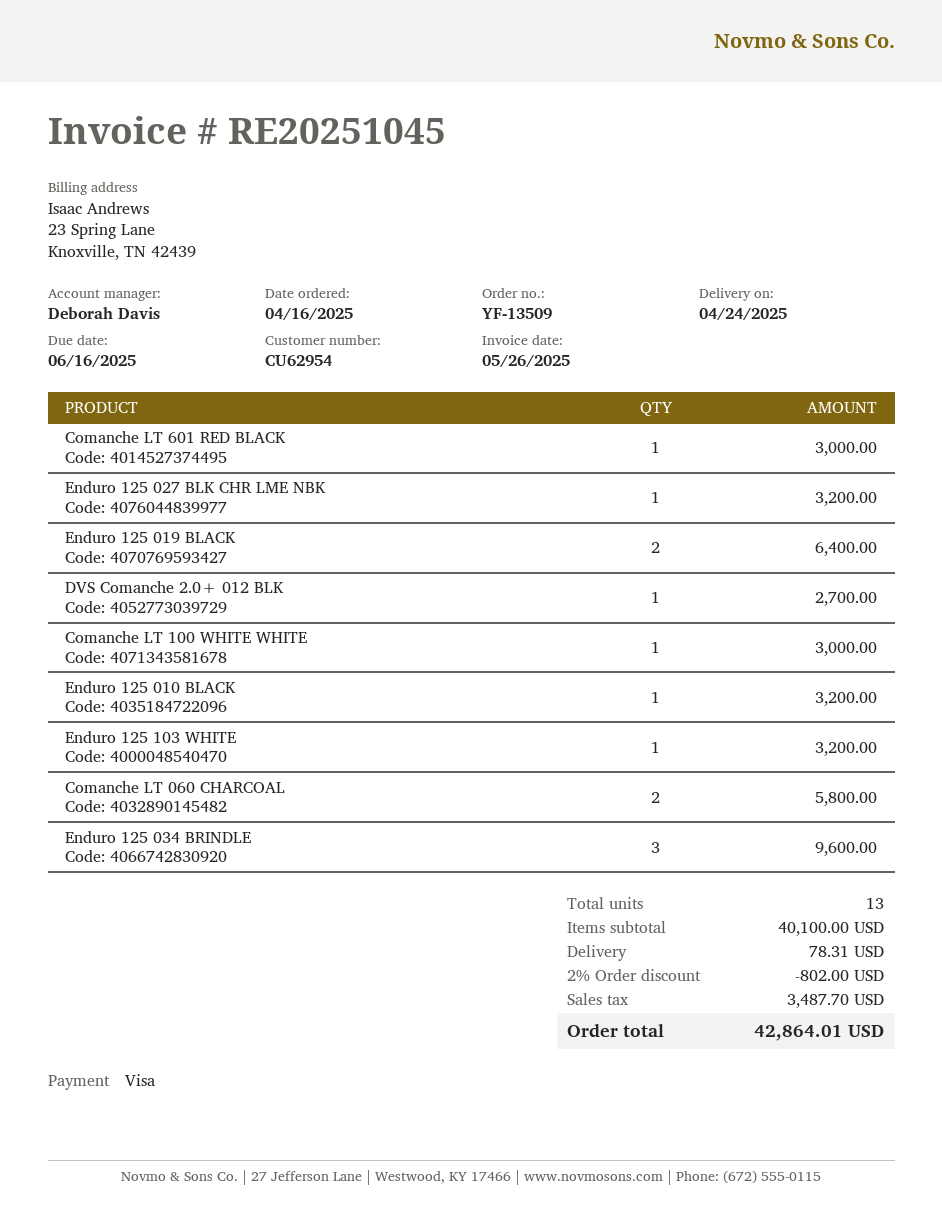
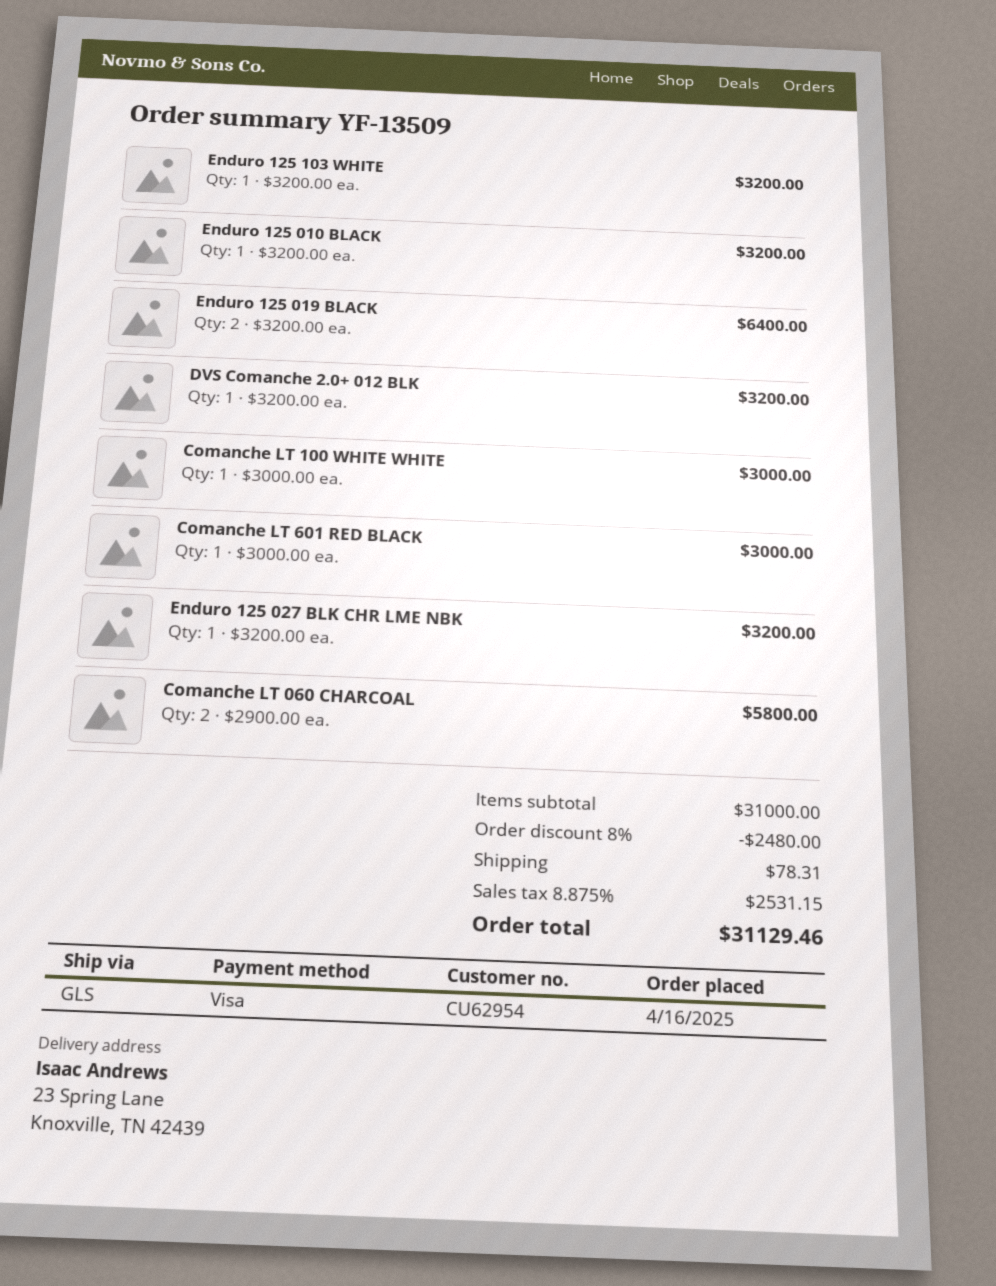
DVS Comanche 2.0+ 012 BLK: 1 for 2700.00 -> 1 for 3200.00
Enduro 125 034 BRINDLE: 3 for 9600.00 -> none
subtotal: 40100.00 -> 31000.00
discount: 2% = 802.00 -> 8% = 2480.00
tax: 3487.70 -> 2531.15
total: 42864.01 -> 31129.46

